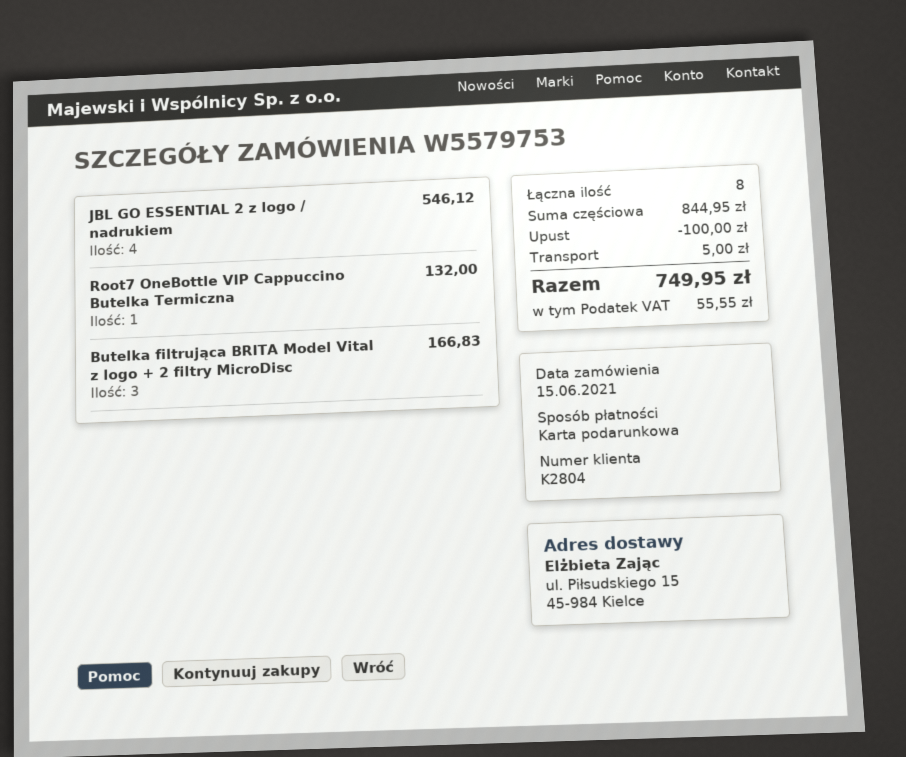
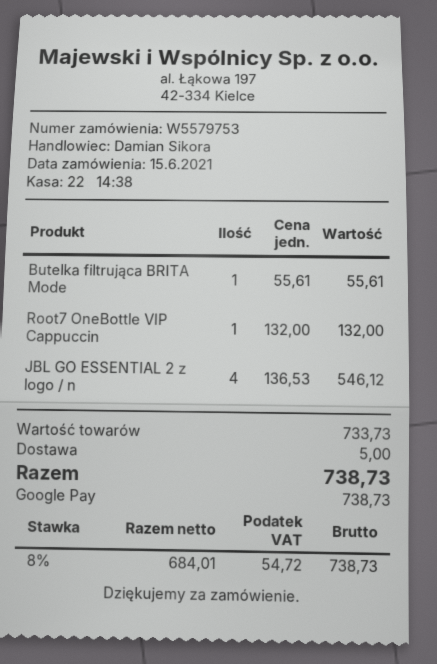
payment method: gift card -> Google Pay
Butelka filtrująca BRITA Model Vital z logo + 2 filtry MicroDisc: 3 for 166.83 -> 1 for 55.61
subtotal: 844.95 -> 733.73
discount: 100.00 -> none
tax: 55.55 -> 54.72
total: 749.95 -> 738.73

